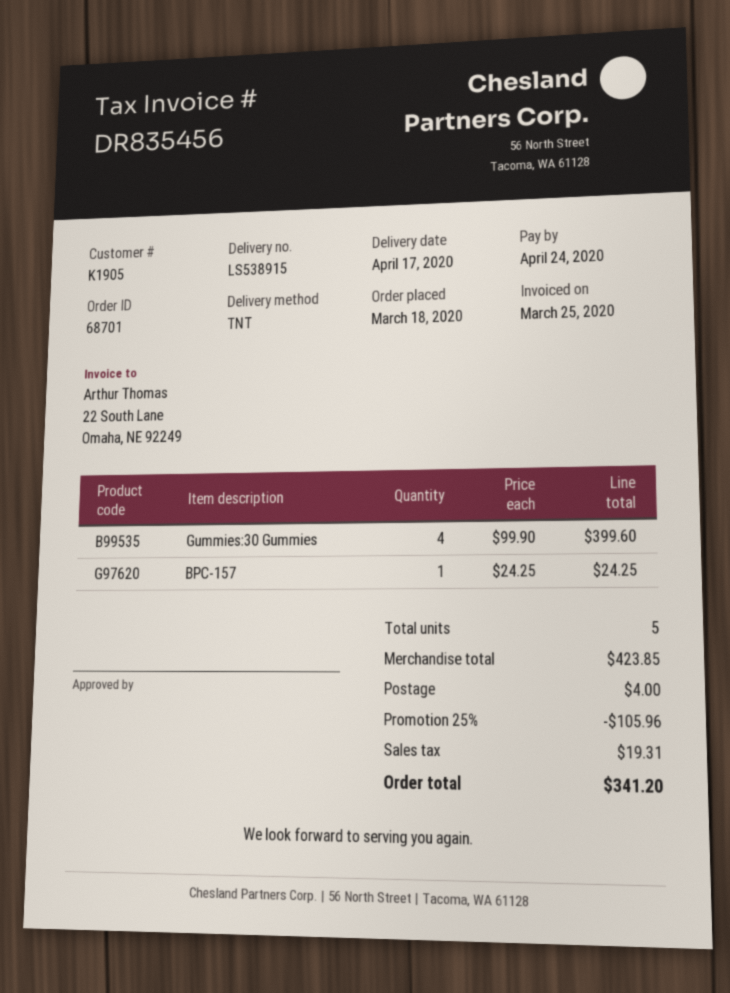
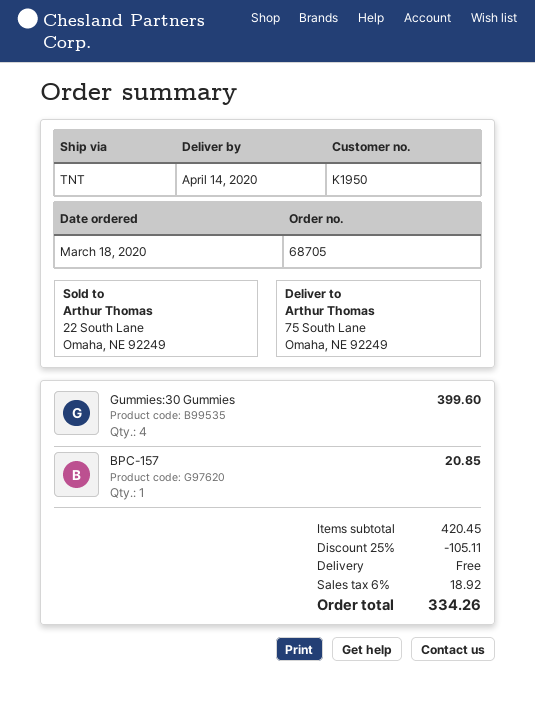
order number: 68701 -> 68705
delivery date: 2020-04-17 -> 2020-04-14
customer number: K1905 -> K1950
BPC-157: 1 for 24.25 -> 1 for 20.85
subtotal: 423.85 -> 420.45
discount: 25% = 105.96 -> 25% = 105.11
shipping: 4.00 -> 0.00
tax: 19.31 -> 18.92
total: 341.20 -> 334.26

